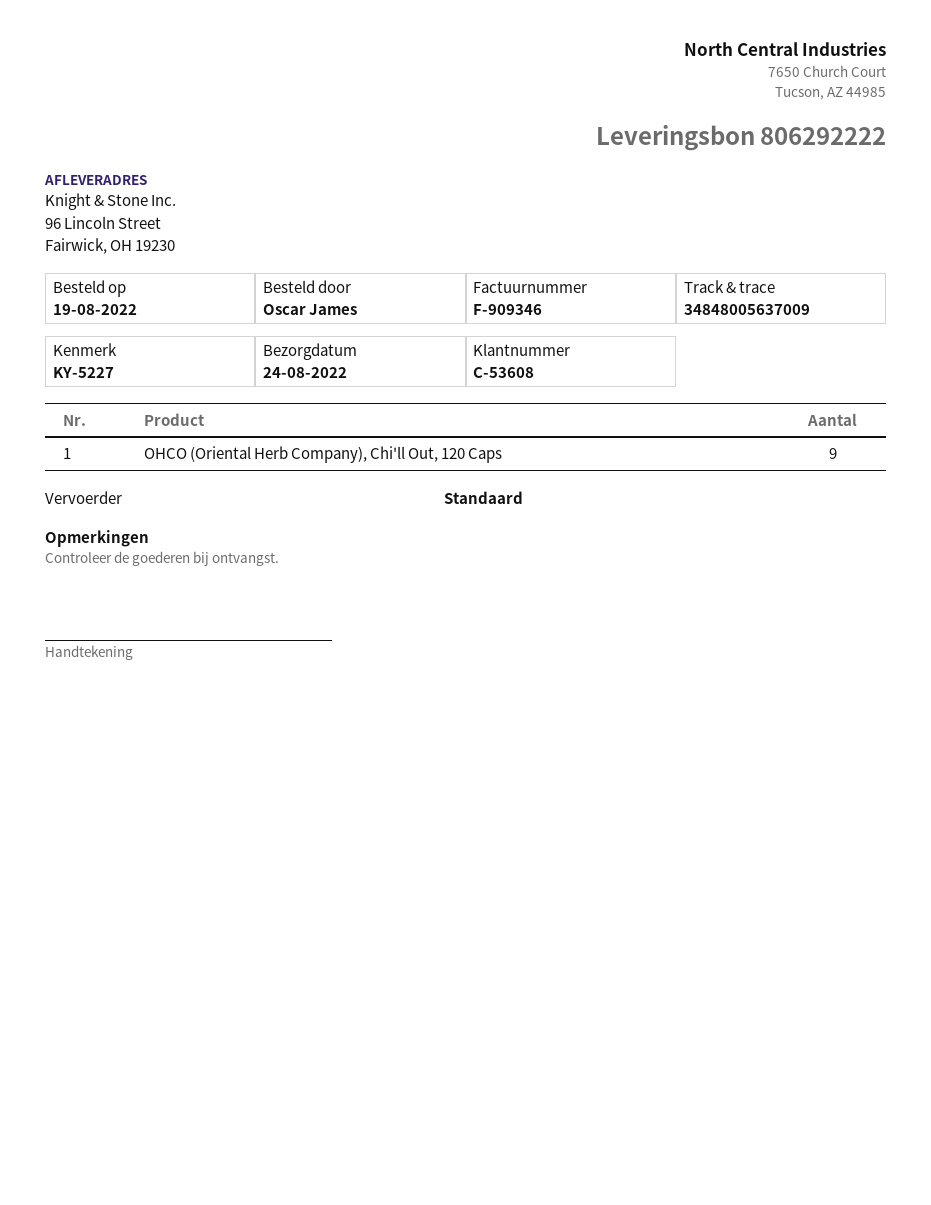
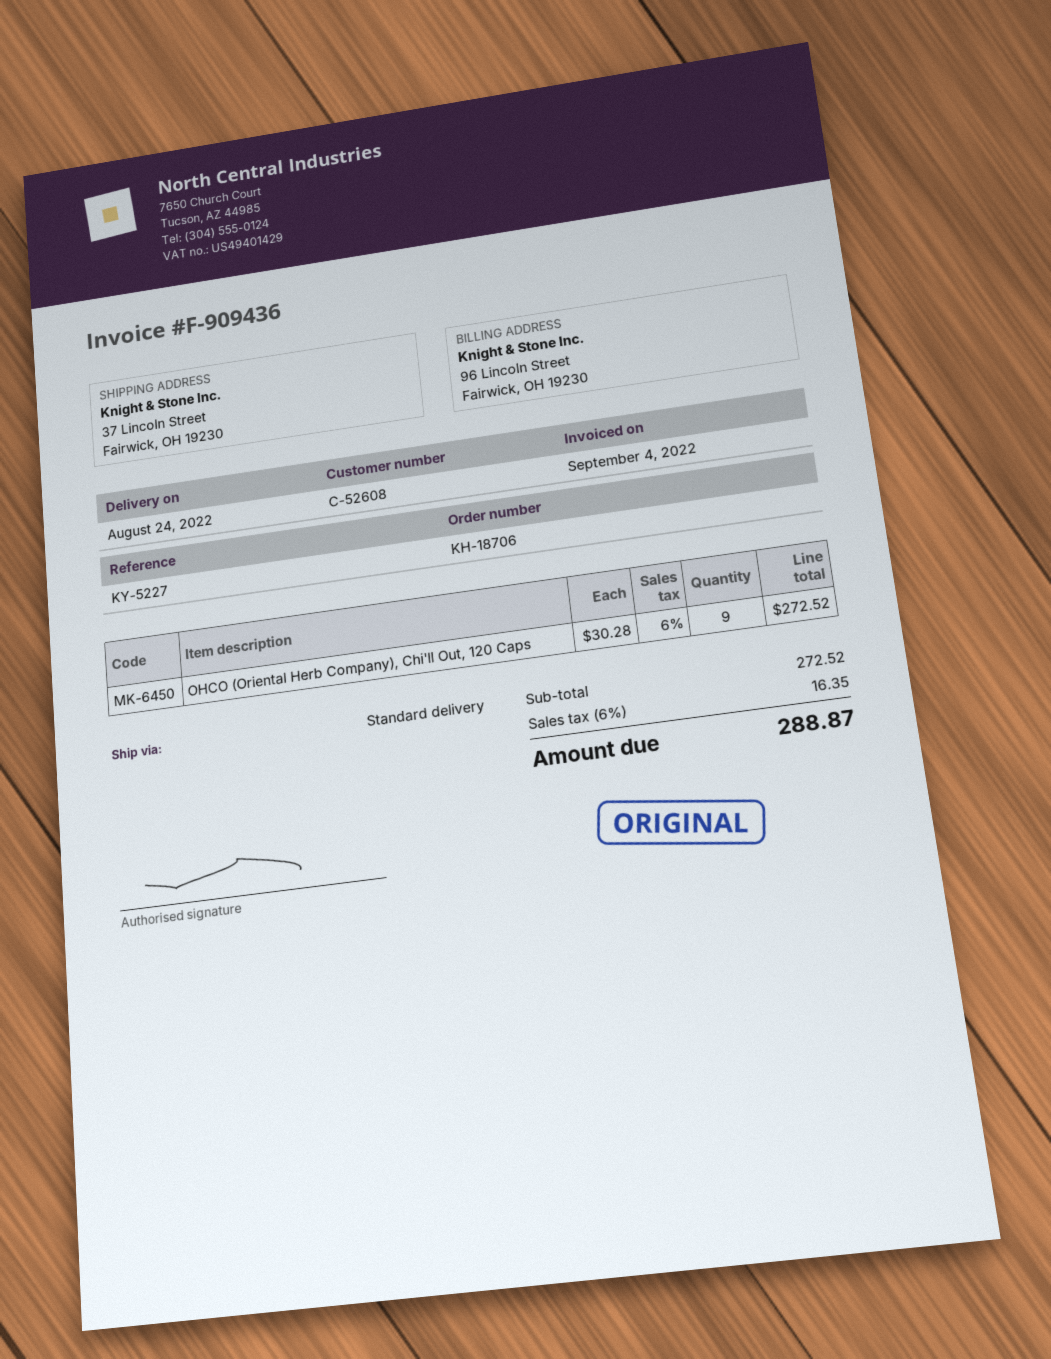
invoice number: F-909346 -> F-909436
customer number: C-53608 -> C-52608
ship to: 96 Lincoln Street, Fairwick, OH 19230 -> 37 Lincoln Street, Fairwick, OH 19230

